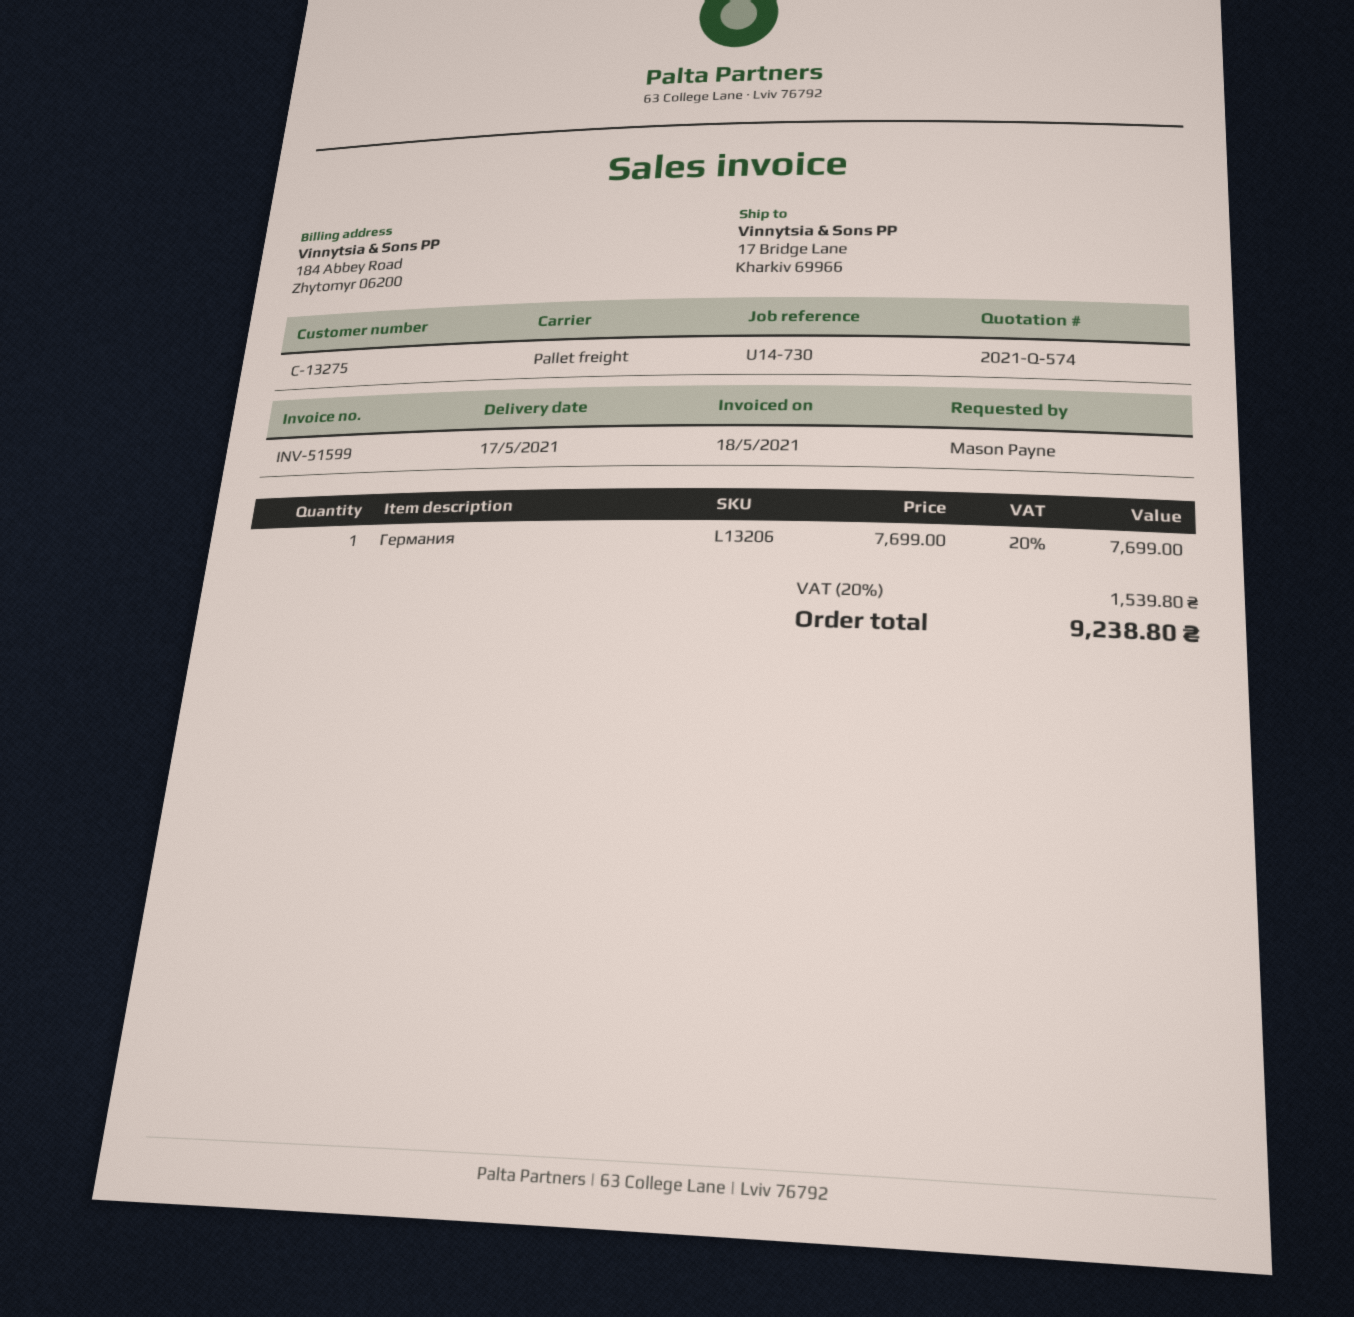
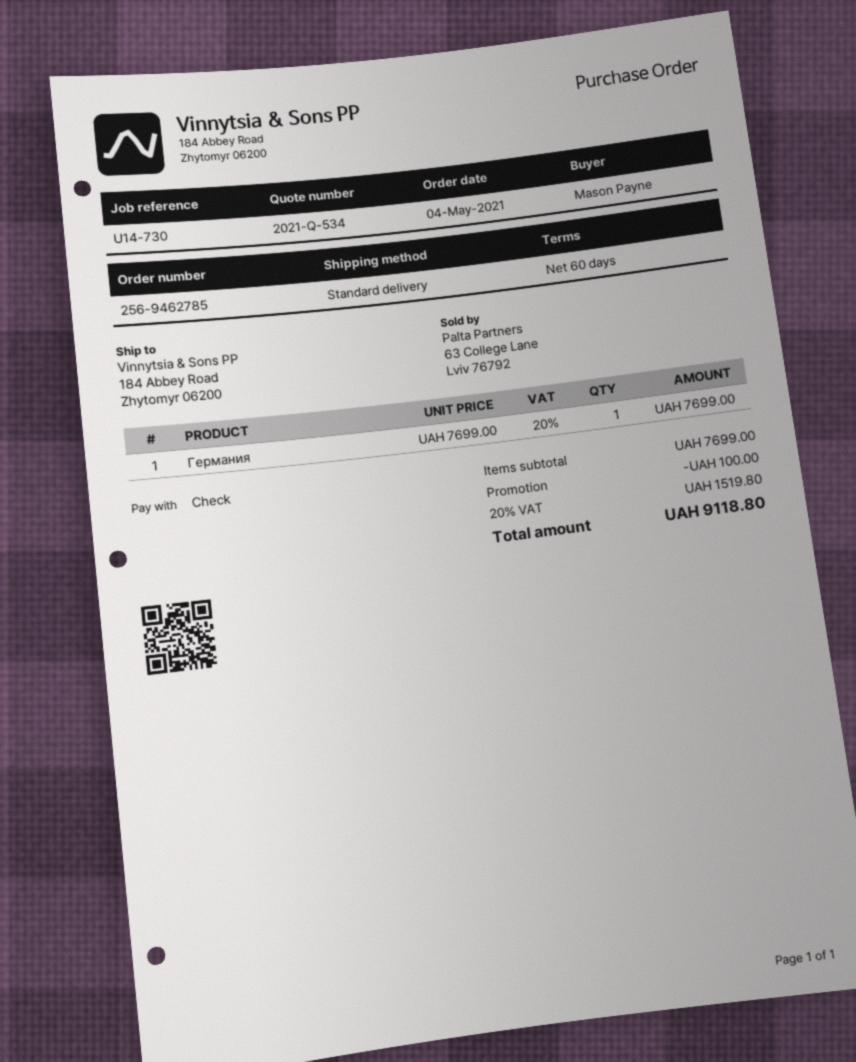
quote number: 2021-Q-574 -> 2021-Q-534
shipping method: pallet freight -> standard
ship to: 17 Bridge Lane, Kharkiv 69966 -> 184 Abbey Road, Zhytomyr 06200
discount: none -> 100.00
tax: 20% = 1539.80 -> 20% = 1519.80
total: 9238.80 -> 9118.80

